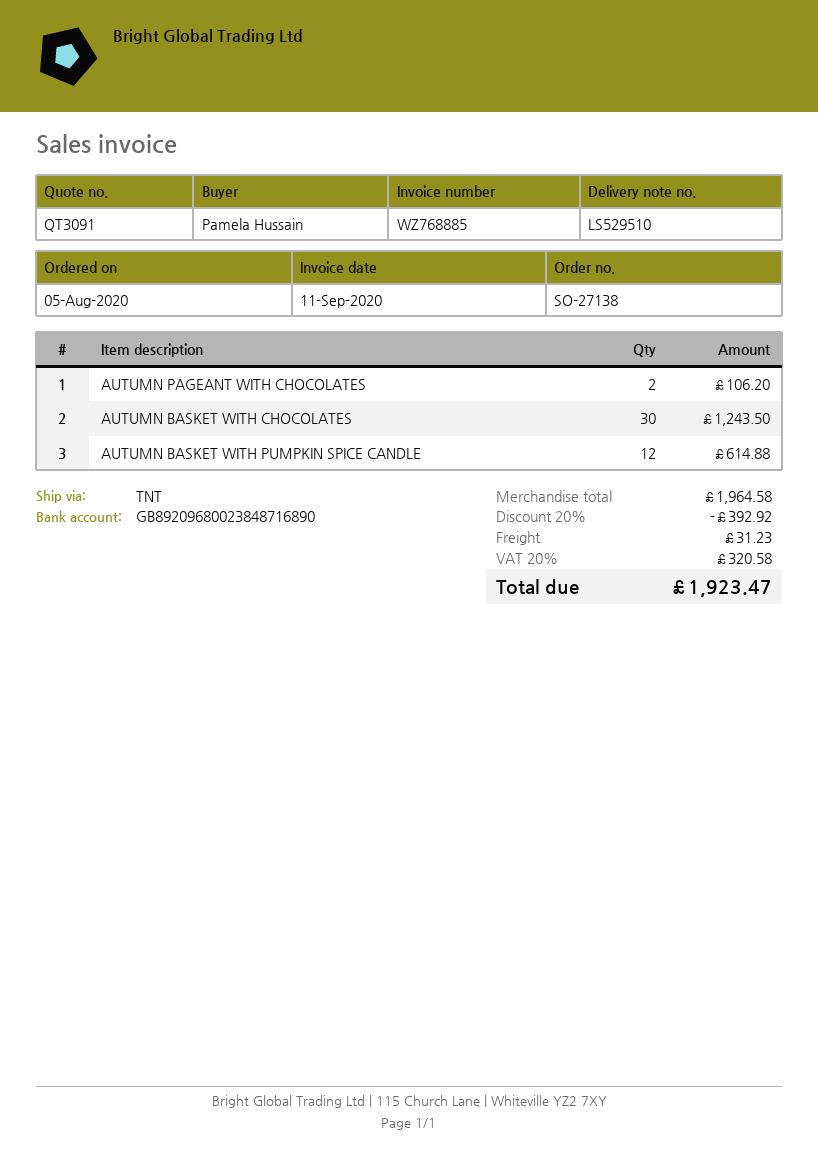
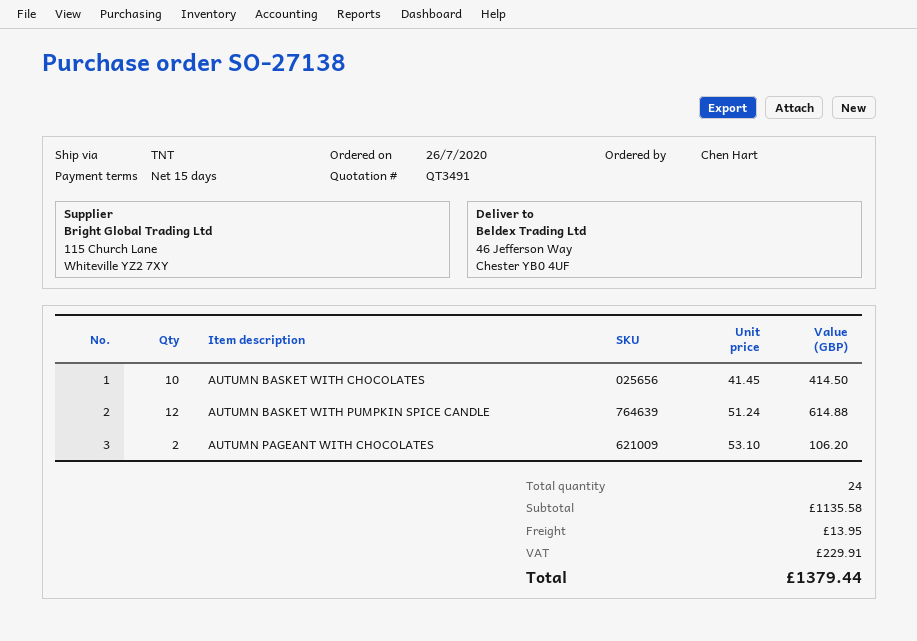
quote number: QT3091 -> QT3491
order date: 2020-08-05 -> 2020-07-26
ordered by: Pamela Hussain -> Chen Hart
AUTUMN BASKET WITH CHOCOLATES: 30 for 1243.50 -> 10 for 414.50
subtotal: 1964.58 -> 1135.58
discount: 20% = 392.92 -> none
shipping: 31.23 -> 13.95
tax: 320.58 -> 229.91
total: 1923.47 -> 1379.44

